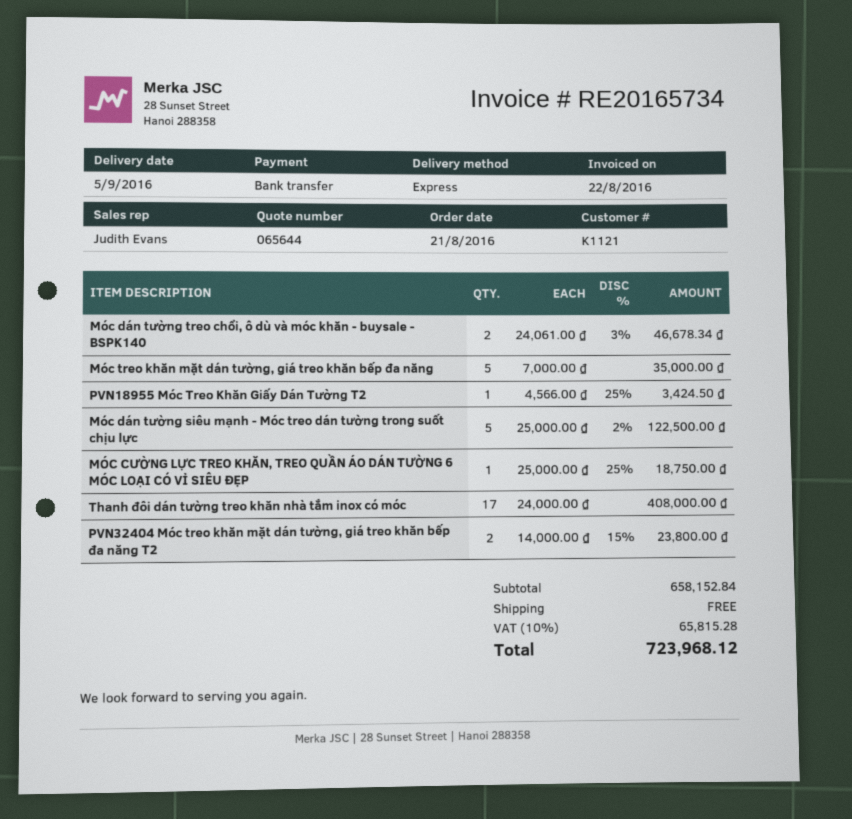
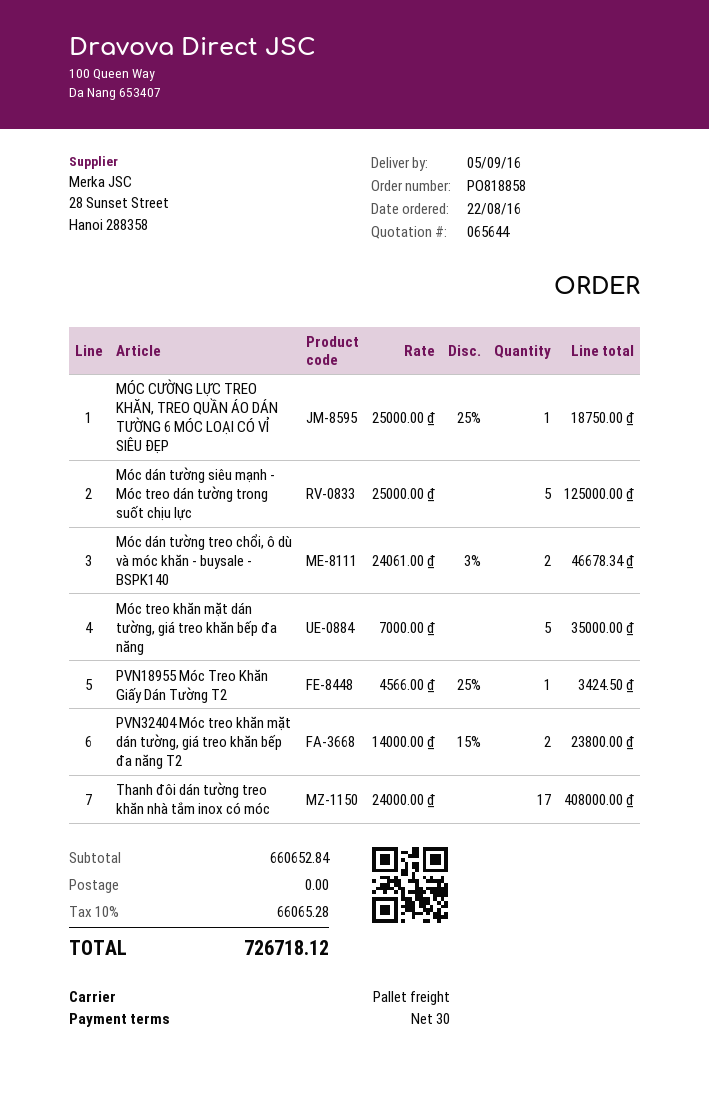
order date: 2016-08-21 -> 2016-08-22
shipping method: express -> pallet freight
Móc dán tường siêu mạnh - Móc treo dán tường trong suốt chịu lực: 5 x 25000.00 - 2% = 122500.00 -> 5 x 25000.00 = 125000.00
subtotal: 658152.84 -> 660652.84
tax: 10% = 65815.28 -> 10% = 66065.28
total: 723968.12 -> 726718.12

